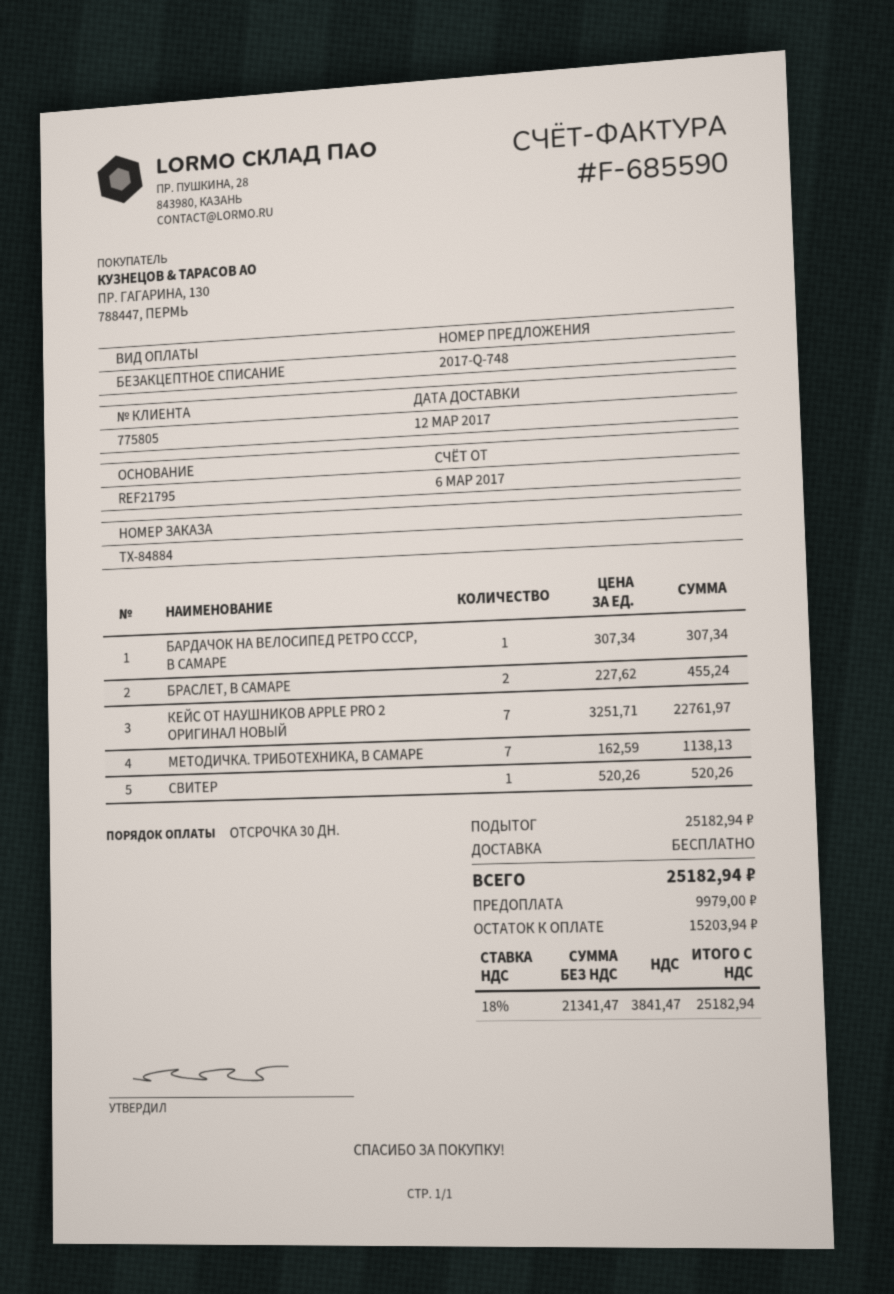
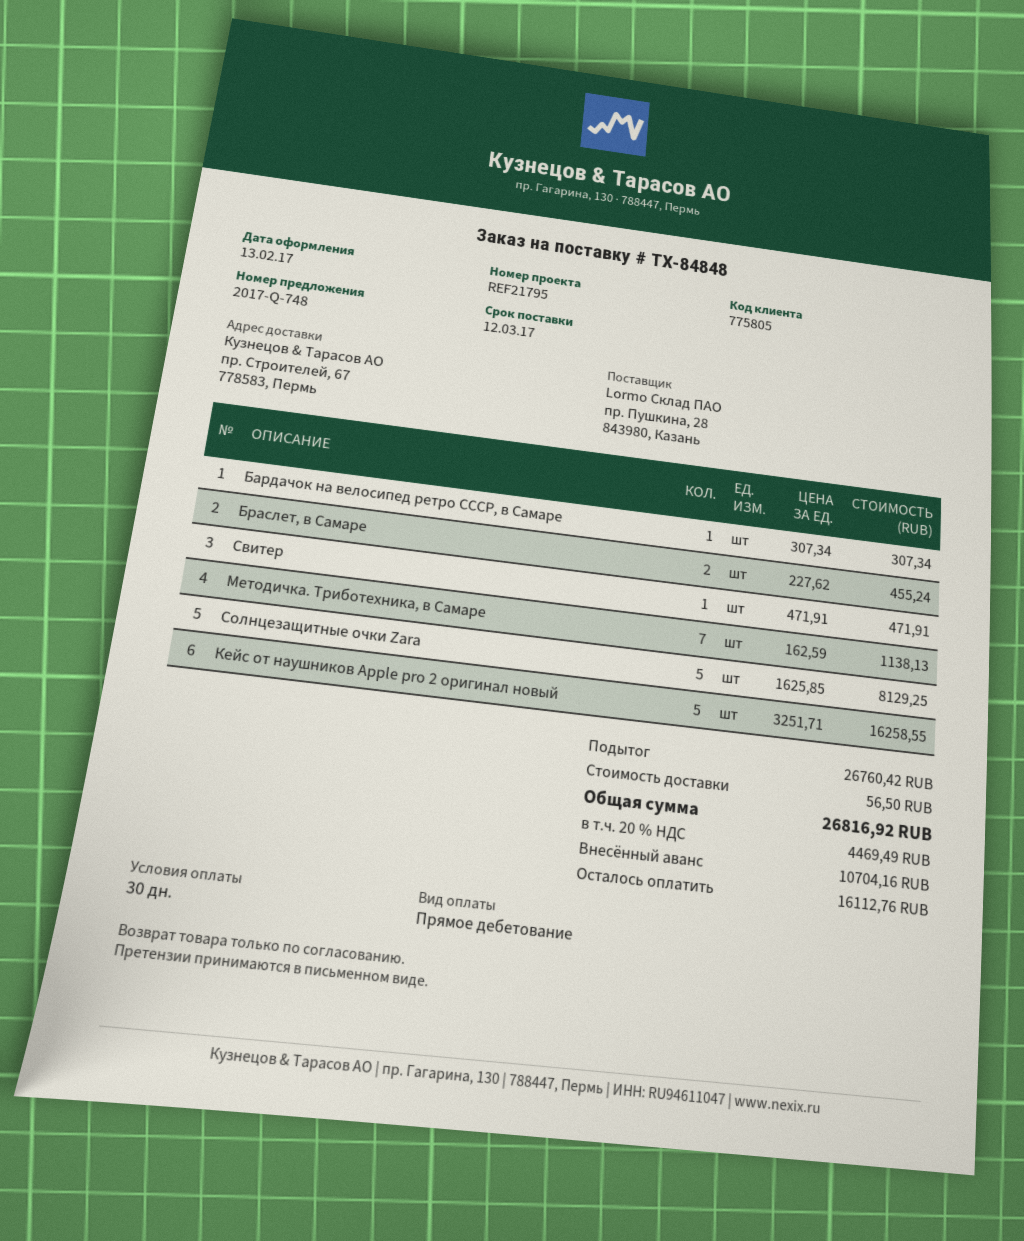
order number: TX-84884 -> TX-84848
КЕЙС ОТ НАУШНИКОВ APPLE PRO 2 ОРИГИНАЛ НОВЫЙ: 7 x 3251.71 = 22761.97 -> 5 x 3251.71 = 16258.55
СВИТЕР: 1 x 520.26 = 520.26 -> 1 x 471.91 = 471.91
Солнцезащитные очки Zara: none -> 5 x 1625.85 = 8129.25
subtotal: 25182.94 -> 26760.42
shipping: 0.00 -> 56.50
tax: 18% = 3841.47 -> 20% = 4469.49
total: 25182.94 -> 26816.92
deposit: 9979.00 -> 10704.16
balance: 15203.94 -> 16112.76

